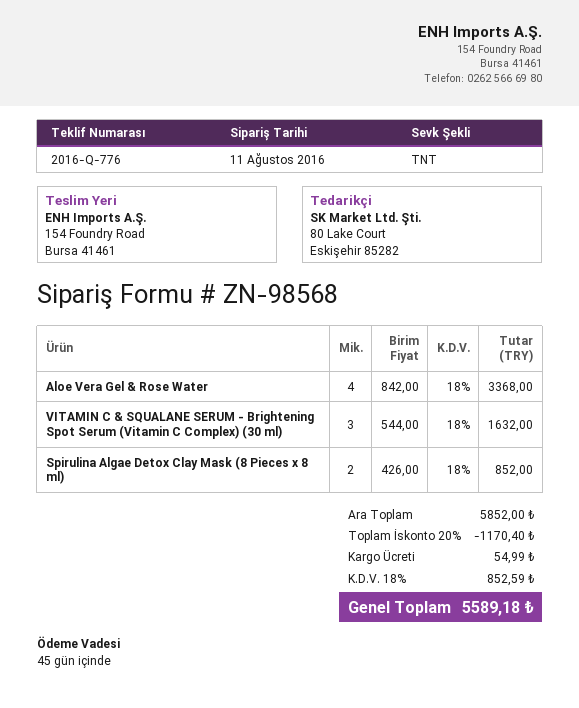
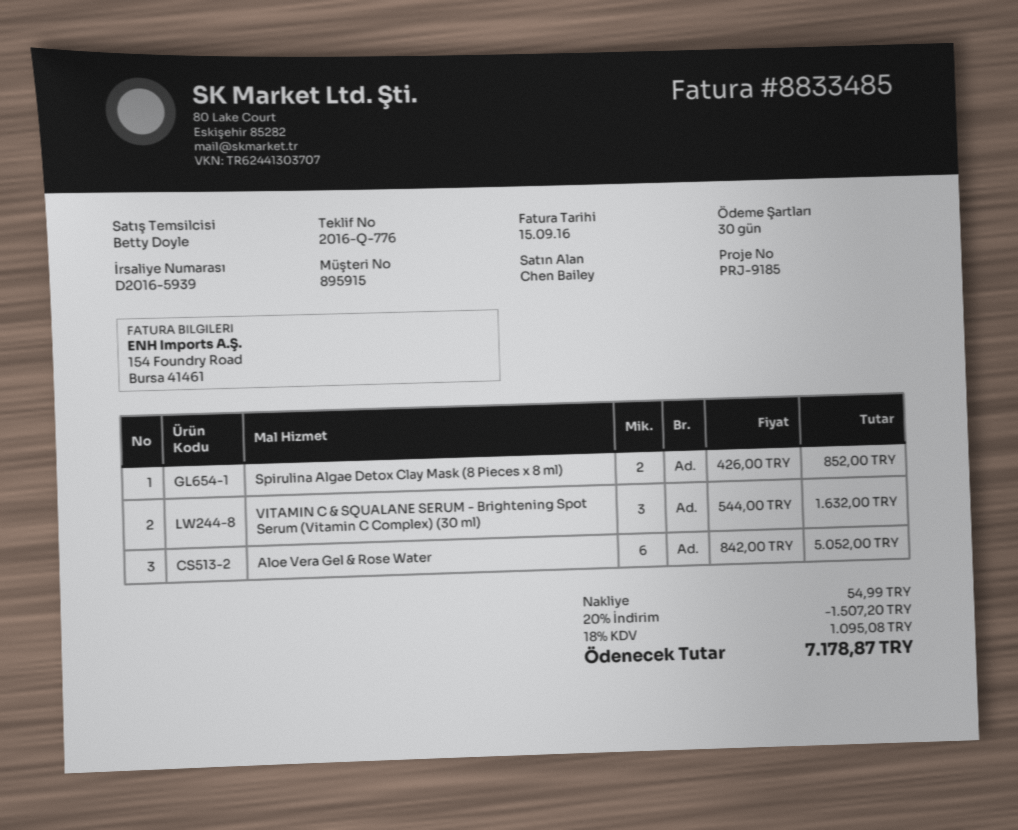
payment terms: 45 days -> 30 days
Aloe Vera Gel & Rose Water: 4 x 842.00 = 3368.00 -> 6 x 842.00 = 5052.00
discount: 20% = 1170.40 -> 20% = 1507.20
tax: 18% = 852.59 -> 18% = 1095.08
total: 5589.18 -> 7178.87

